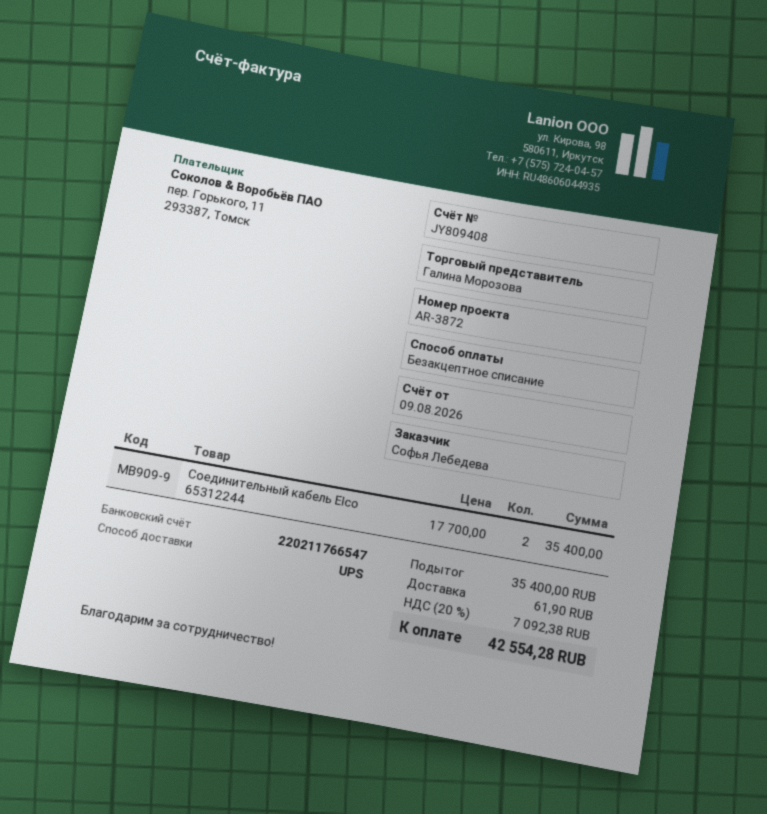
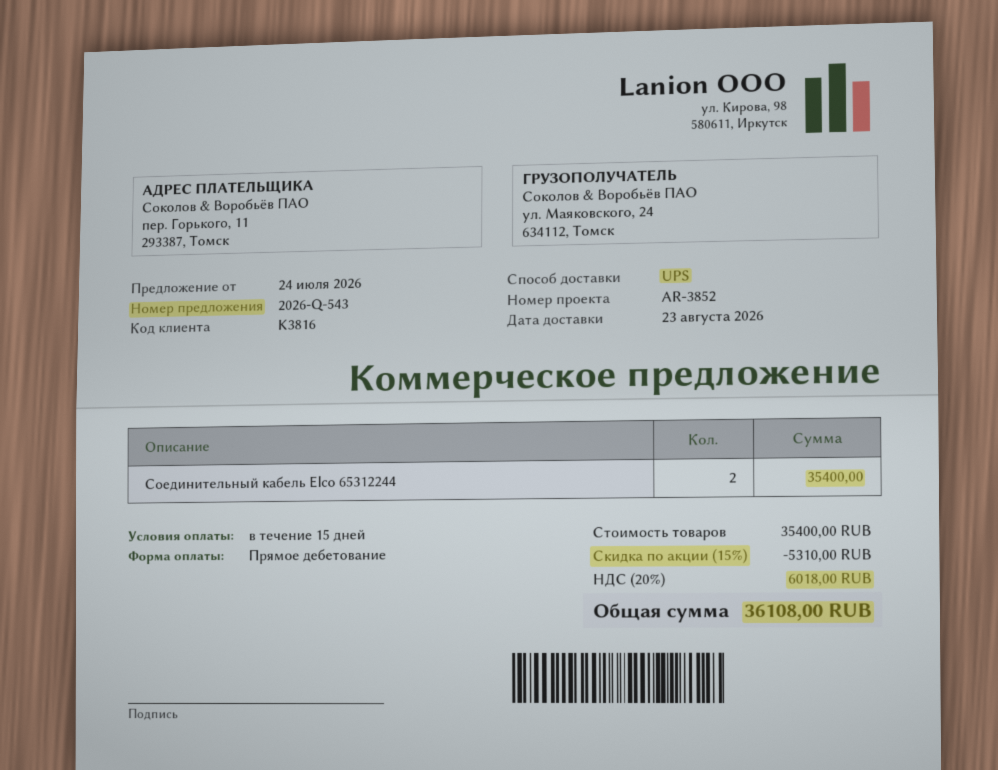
reference: AR-3872 -> AR-3852
discount: none -> 15% = 5310.00
shipping: 61.90 -> none
tax: 20% = 7092.38 -> 20% = 6018.00
total: 42554.28 -> 36108.00

